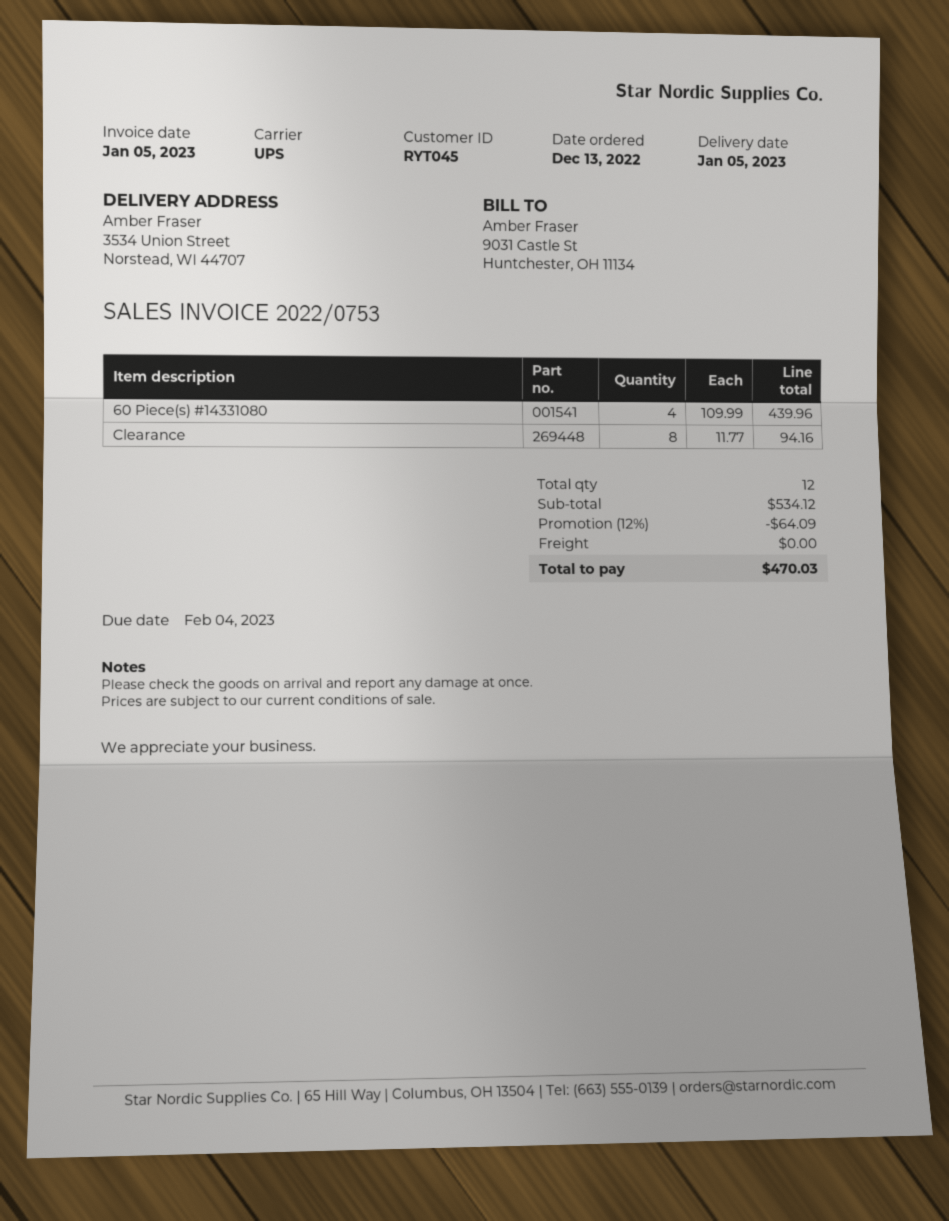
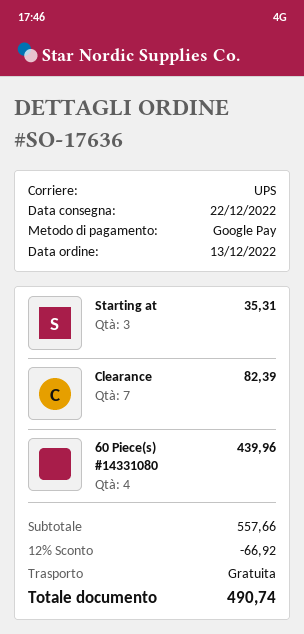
delivery date: 2023-01-05 -> 2022-12-22
Clearance: 8 for 94.16 -> 7 for 82.39
Starting at: none -> 3 for 35.31
subtotal: 534.12 -> 557.66
discount: 12% = 64.09 -> 12% = 66.92
total: 470.03 -> 490.74

